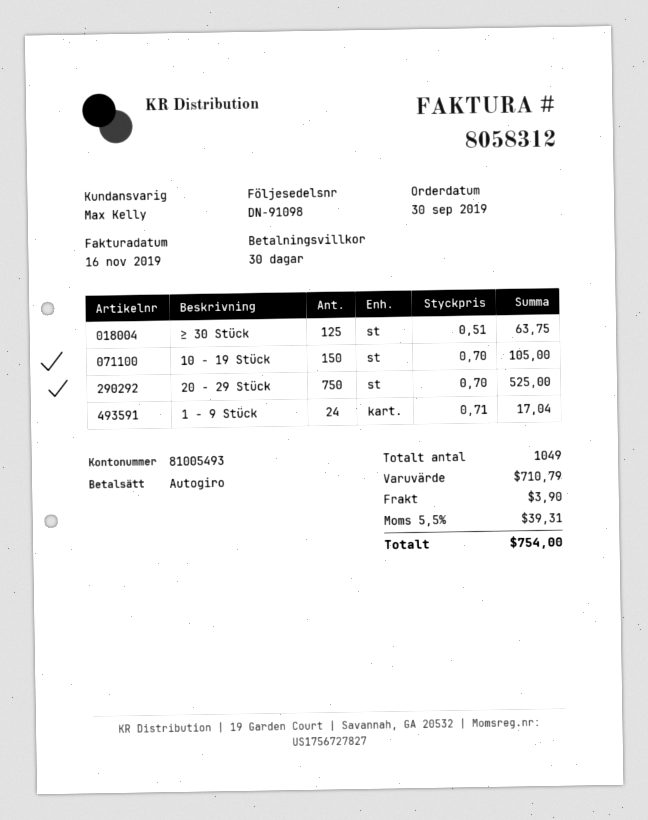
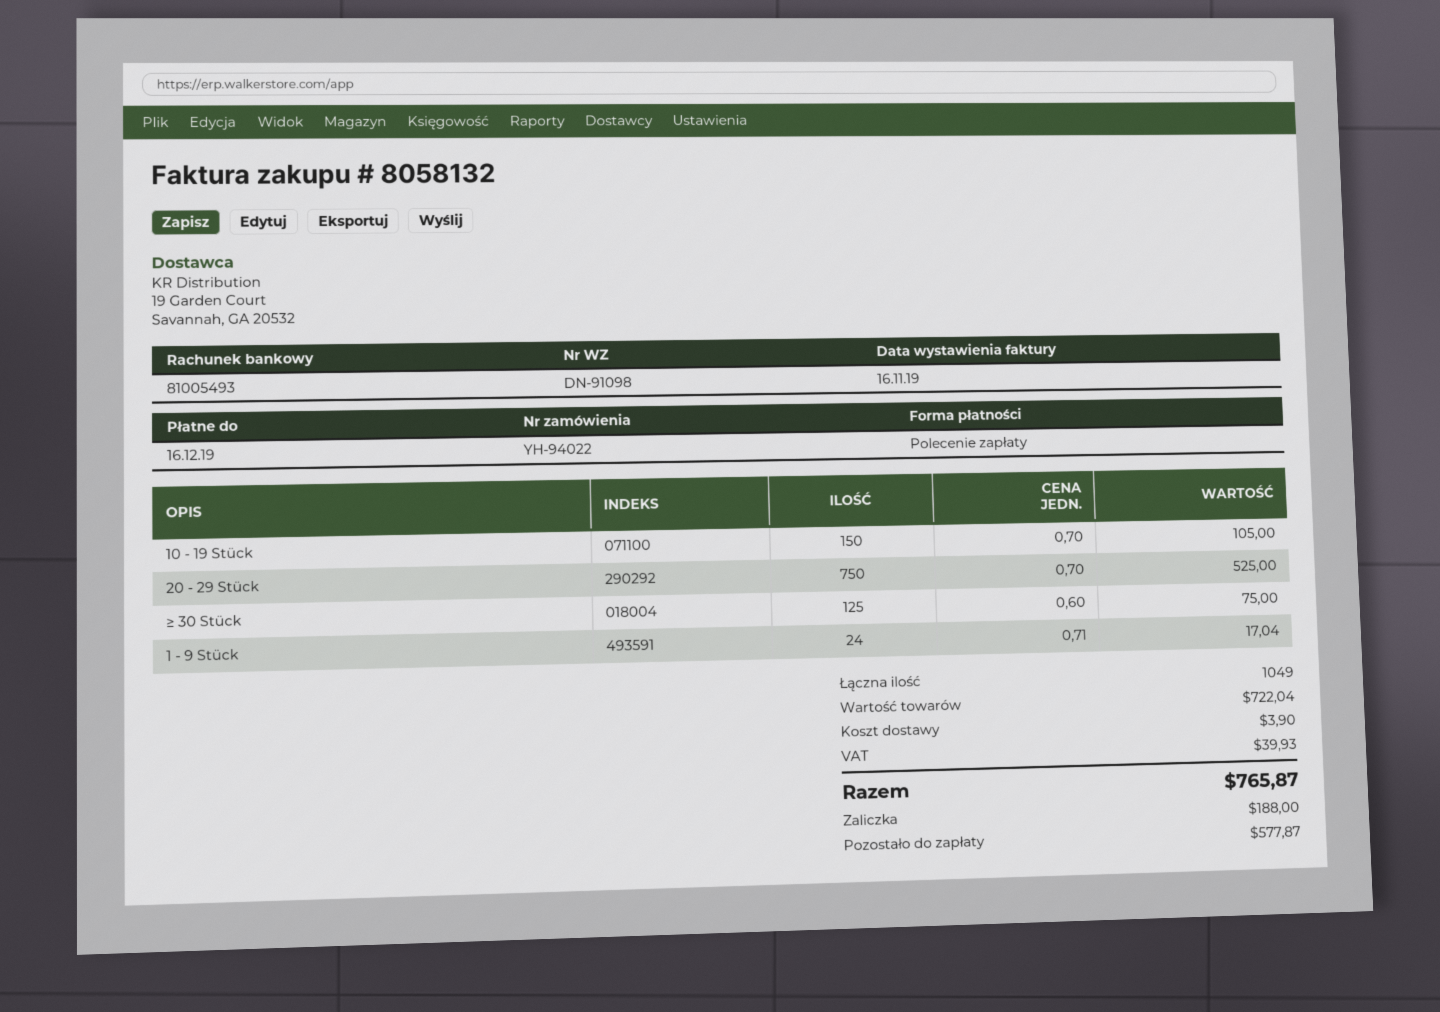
invoice number: 8058312 -> 8058132
≥ 30 Stück: 125 x 0.51 = 63.75 -> 125 x 0.60 = 75.00
subtotal: 710.79 -> 722.04
tax: 39.31 -> 39.93
total: 754.00 -> 765.87

